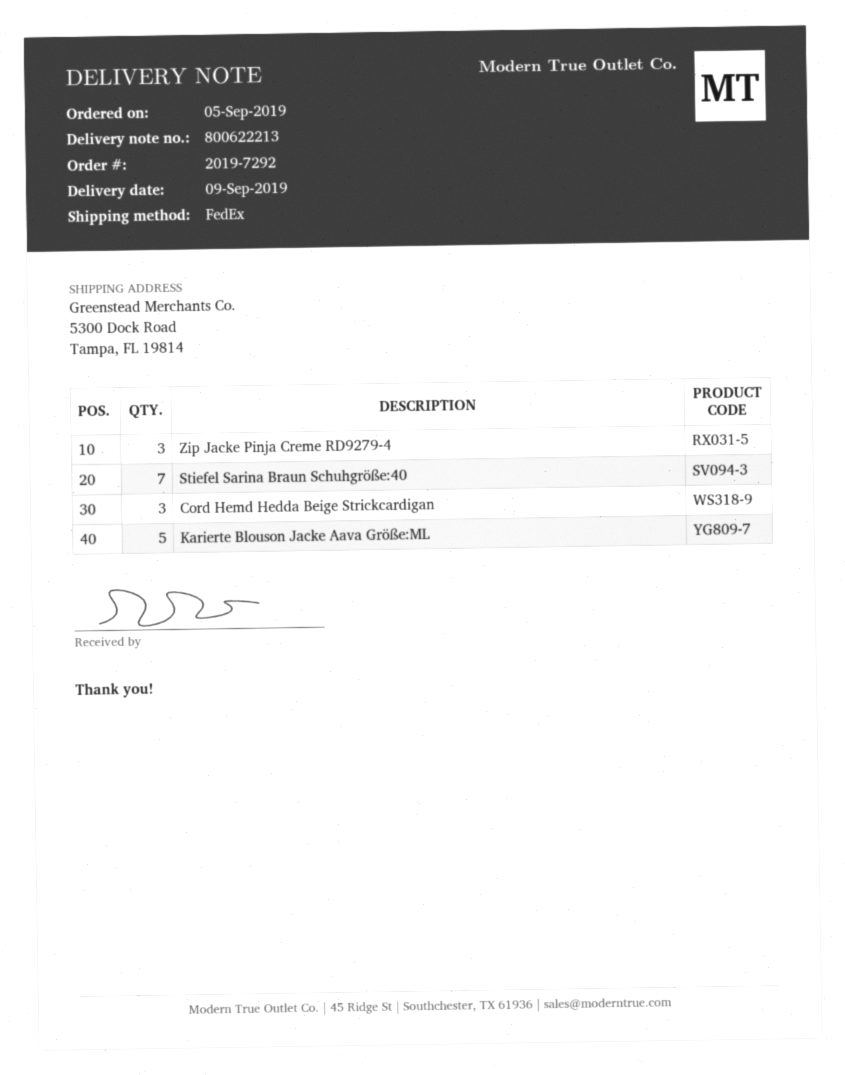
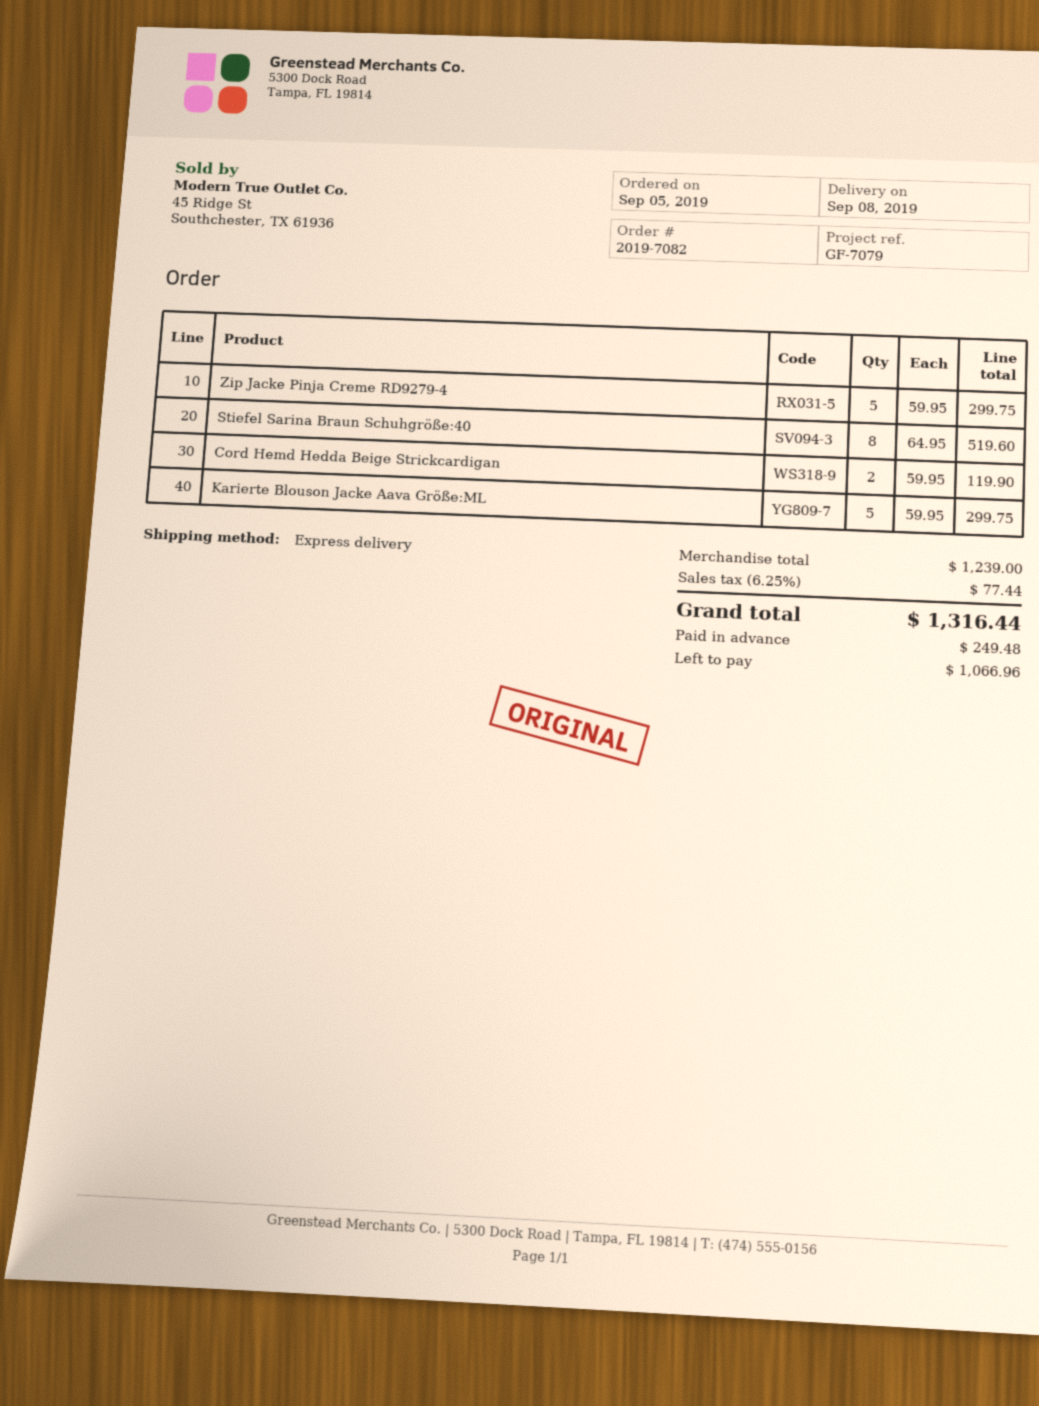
order number: 2019-7292 -> 2019-7082
delivery date: 2019-09-09 -> 2019-09-08
shipping method: FedEx -> express
Zip Jacke Pinja Creme RD9279-4: 3 -> 5
Stiefel Sarina Braun Schuhgröße:40: 7 -> 8
Cord Hemd Hedda Beige Strickcardigan: 3 -> 2

